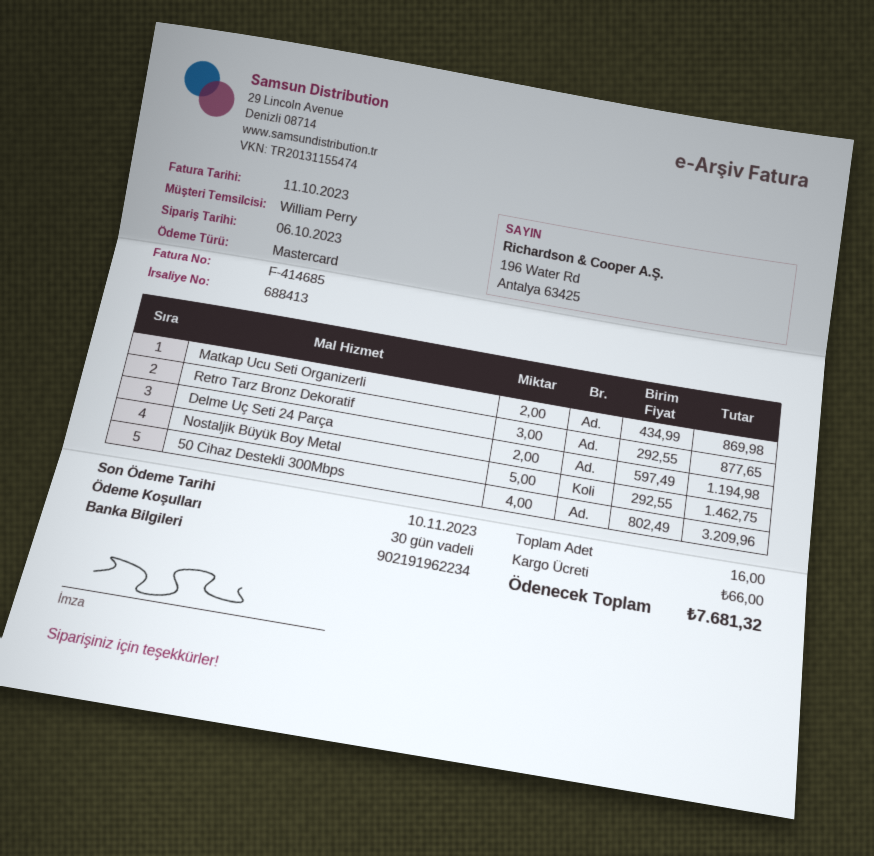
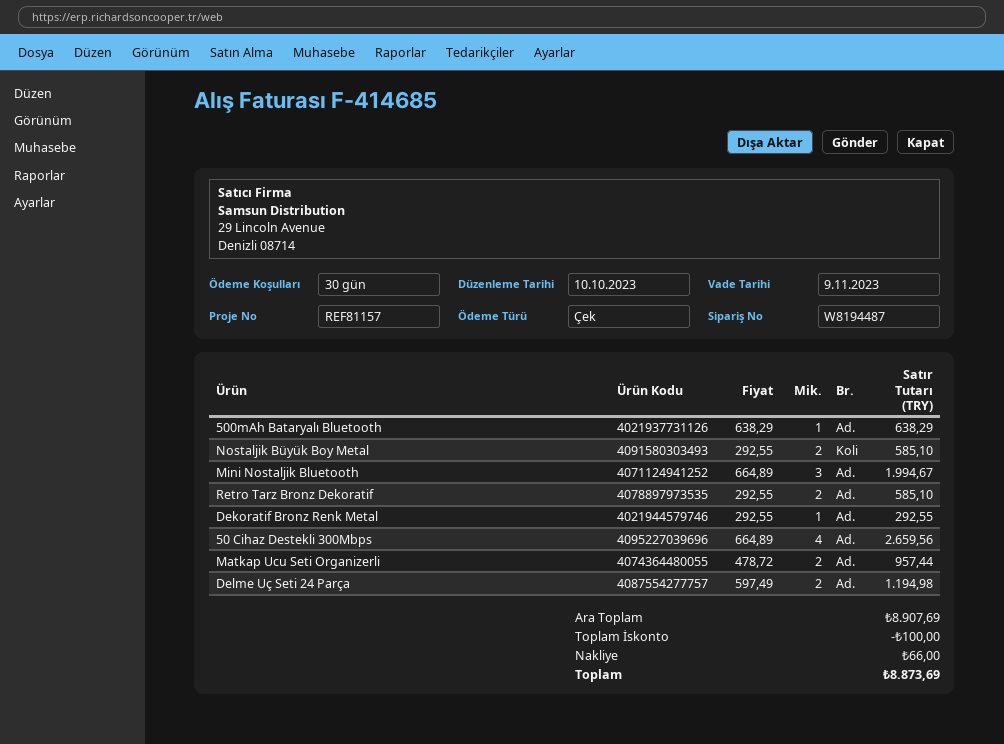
invoice date: 2023-10-11 -> 2023-10-10
due date: 2023-11-10 -> 2023-11-09
payment method: Mastercard -> cheque
Matkap Ucu Seti Organizerli: 2 x 434.99 = 869.98 -> 2 x 478.72 = 957.44
Retro Tarz Bronz Dekoratif: 3 x 292.55 = 877.65 -> 2 x 292.55 = 585.10
Nostaljik Büyük Boy Metal: 5 x 292.55 = 1462.75 -> 2 x 292.55 = 585.10
50 Cihaz Destekli 300Mbps: 4 x 802.49 = 3209.96 -> 4 x 664.89 = 2659.56
500mAh Bataryalı Bluetooth: none -> 1 x 638.29 = 638.29
Mini Nostaljik Bluetooth: none -> 3 x 664.89 = 1994.67
Dekoratif Bronz Renk Metal: none -> 1 x 292.55 = 292.55
discount: none -> 100.00
total: 7681.32 -> 8873.69

